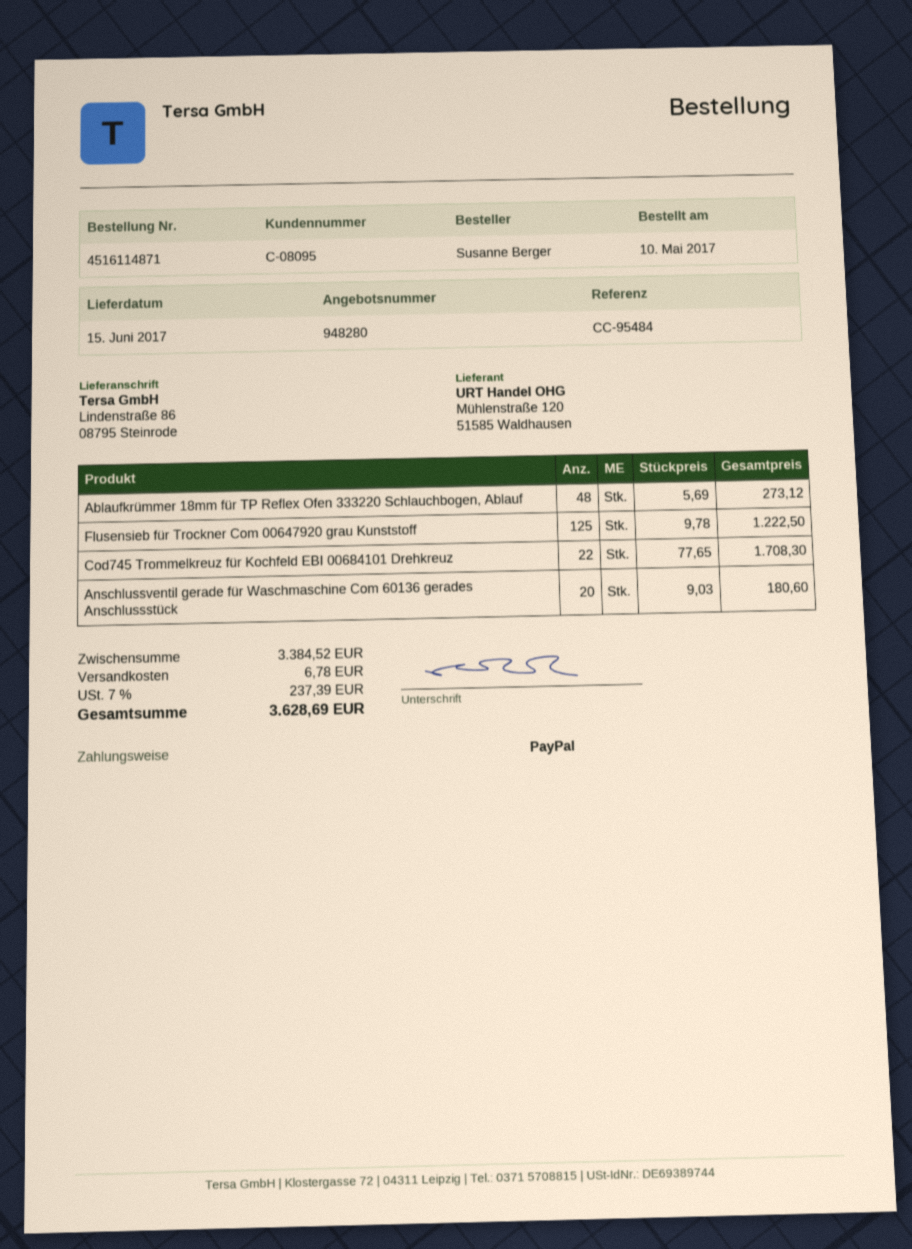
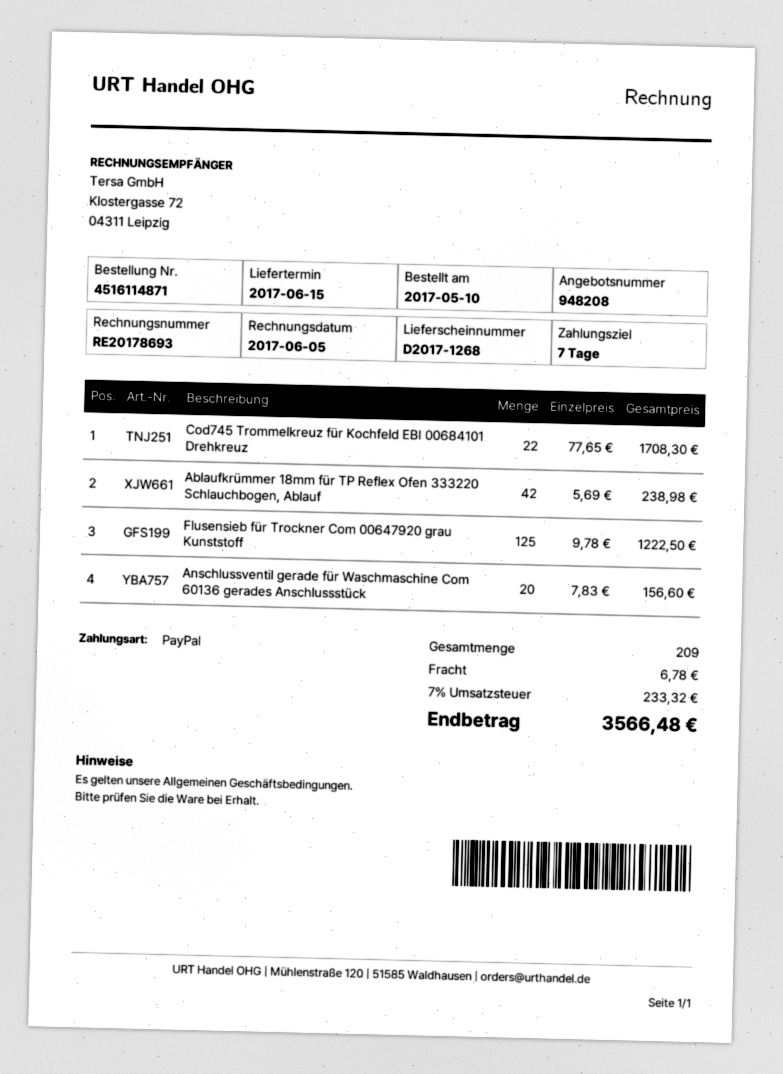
quote number: 948280 -> 948208
Ablaufkrümmer 18mm für TP Reflex Ofen 333220 Schlauchbogen, Ablauf: 48 x 5.69 = 273.12 -> 42 x 5.69 = 238.98
Anschlussventil gerade für Waschmaschine Com 60136 gerades Anschlussstück: 20 x 9.03 = 180.60 -> 20 x 7.83 = 156.60
tax: 7% = 237.39 -> 7% = 233.32
total: 3628.69 -> 3566.48

